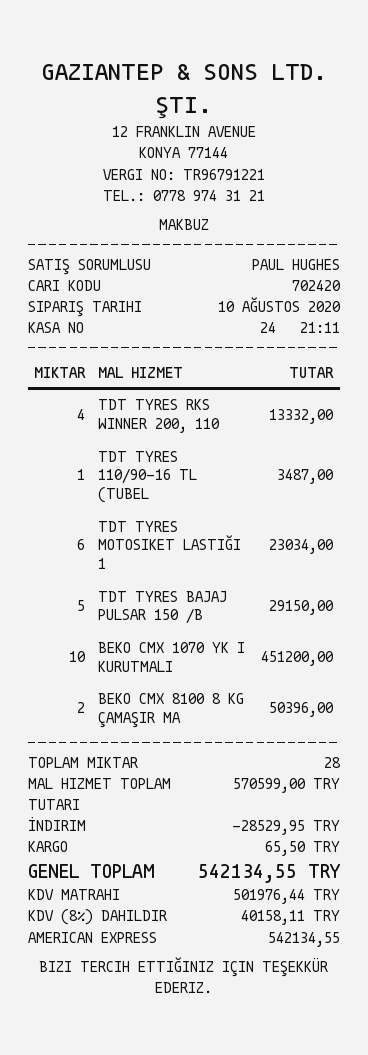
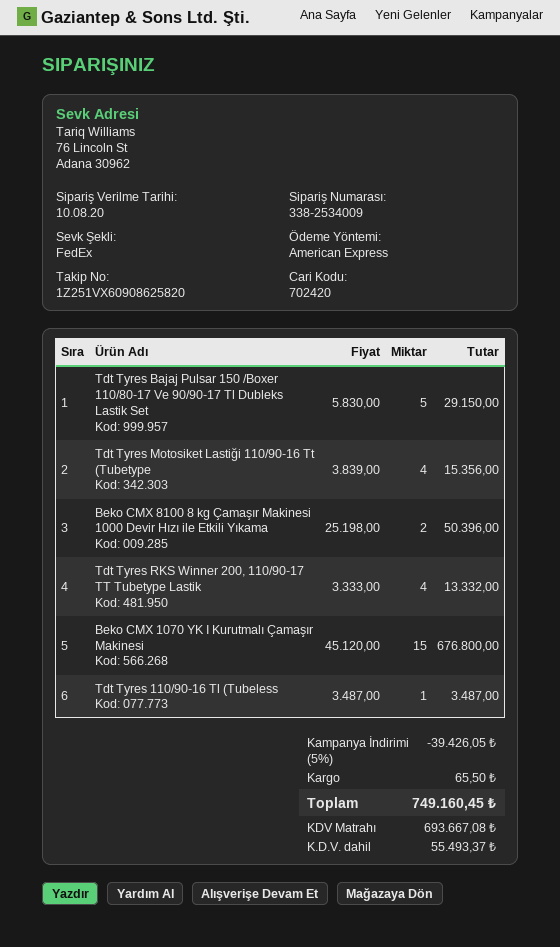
TDT TYRES MOTOSIKET LASTIĞI 1: 6 for 23034.00 -> 4 for 15356.00
BEKO CMX 1070 YK I KURUTMALI: 10 for 451200.00 -> 15 for 676800.00
discount: 28529.95 -> 39426.05
net: 501976.44 -> 693667.08
tax: 40158.11 -> 55493.37
total: 542134.55 -> 749160.45

